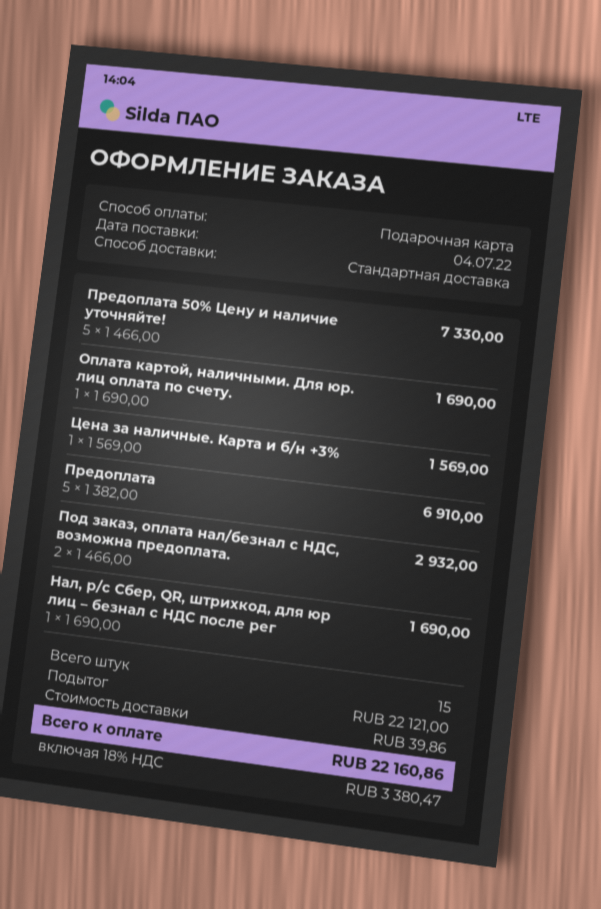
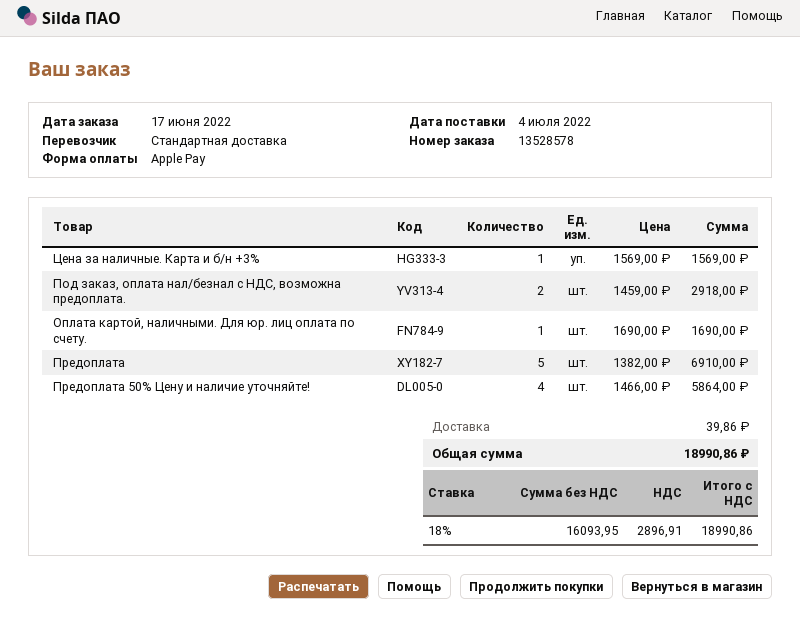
payment method: gift card -> Apple Pay
Предоплата 50% Цену и наличие уточняйте!: 5 x 1466.00 = 7330.00 -> 4 x 1466.00 = 5864.00
Под заказ, оплата нал/безнал с НДС, возможна предоплата.: 2 x 1466.00 = 2932.00 -> 2 x 1459.00 = 2918.00
Нал, р/с Сбер, QR, штрихкод, для юр лиц – безнал с НДС после рег: 1 x 1690.00 = 1690.00 -> none
tax: 18% = 3380.47 -> 18% = 2896.91
total: 22160.86 -> 18990.86

